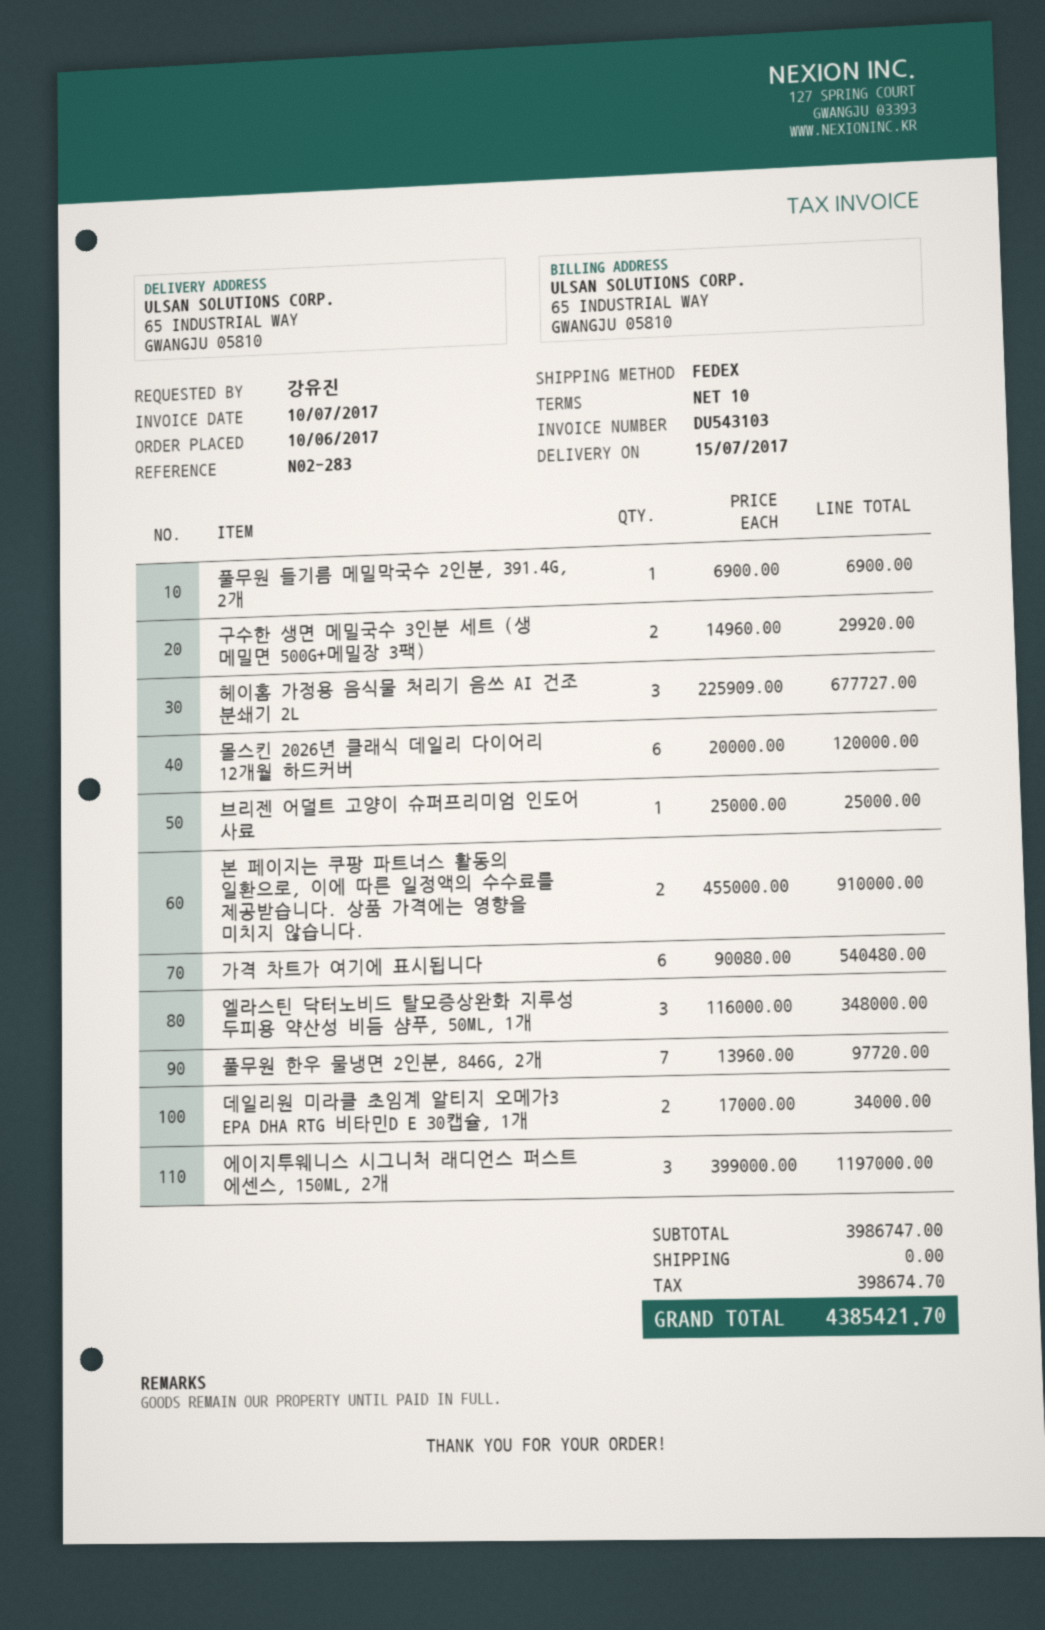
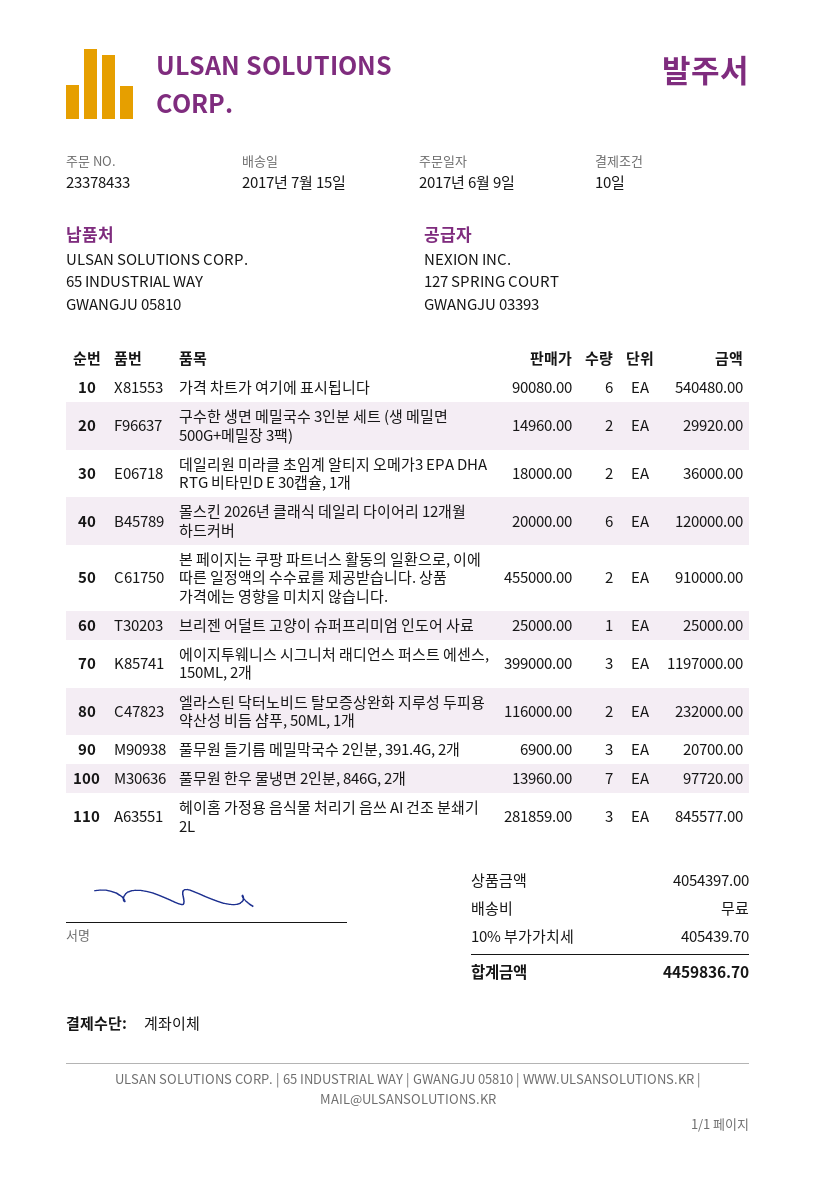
order date: 2017-06-10 -> 2017-06-09
풀무원 들기름 메밀막국수 2인분, 391.4G, 2개: 1 x 6900.00 = 6900.00 -> 3 x 6900.00 = 20700.00
헤이홈 가정용 음식물 처리기 음쓰 AI 건조 분쇄기 2L: 3 x 225909.00 = 677727.00 -> 3 x 281859.00 = 845577.00
엘라스틴 닥터노비드 탈모증상완화 지루성 두피용 약산성 비듬 샴푸, 50ML, 1개: 3 x 116000.00 = 348000.00 -> 2 x 116000.00 = 232000.00
데일리원 미라클 초임계 알티지 오메가3 EPA DHA RTG 비타민D E 30캡슐, 1개: 2 x 17000.00 = 34000.00 -> 2 x 18000.00 = 36000.00
subtotal: 3986747.00 -> 4054397.00
tax: 398674.70 -> 405439.70
total: 4385421.70 -> 4459836.70

